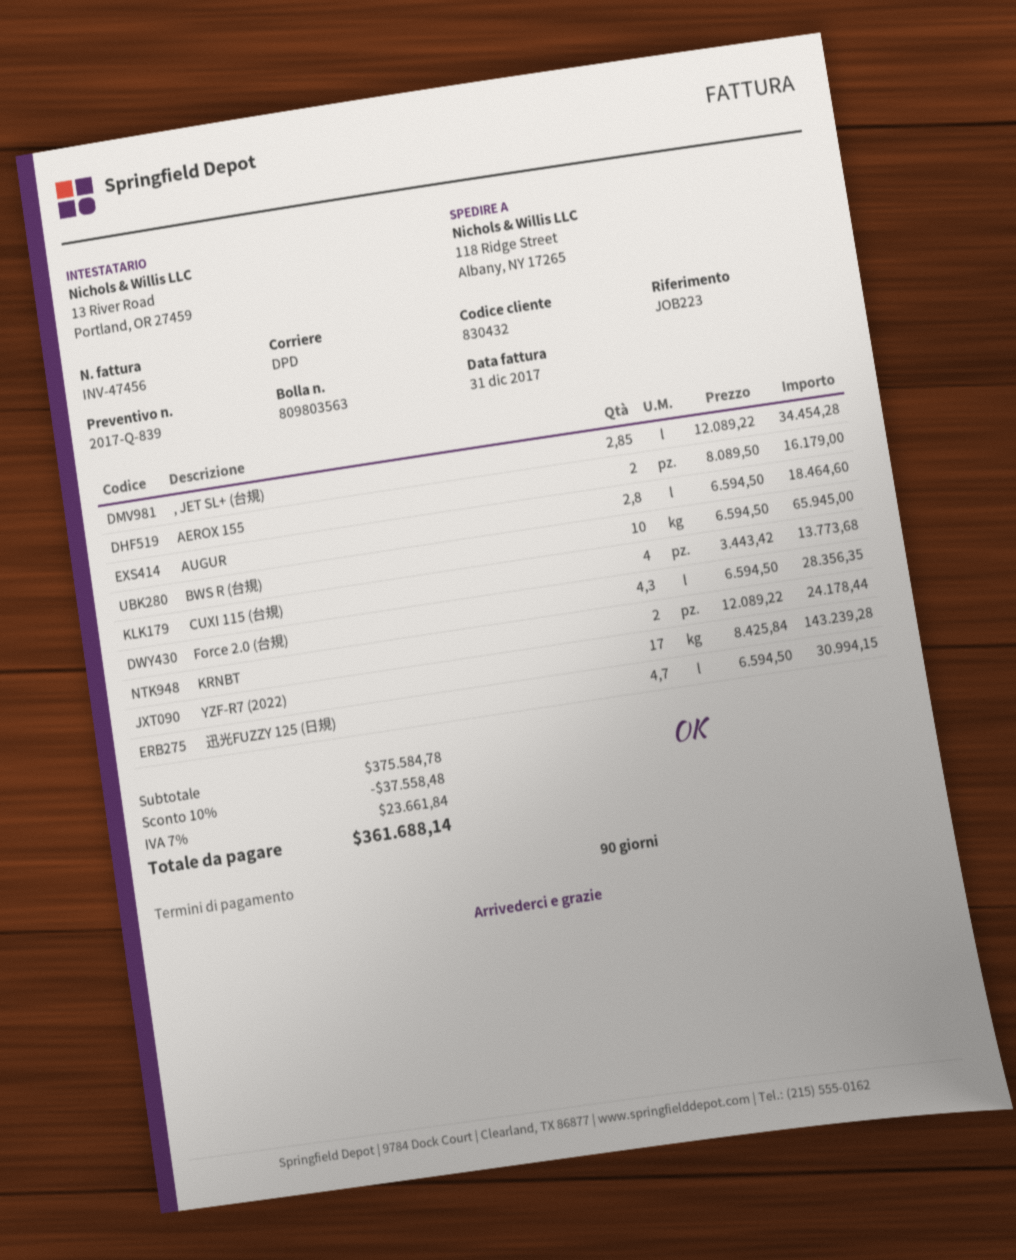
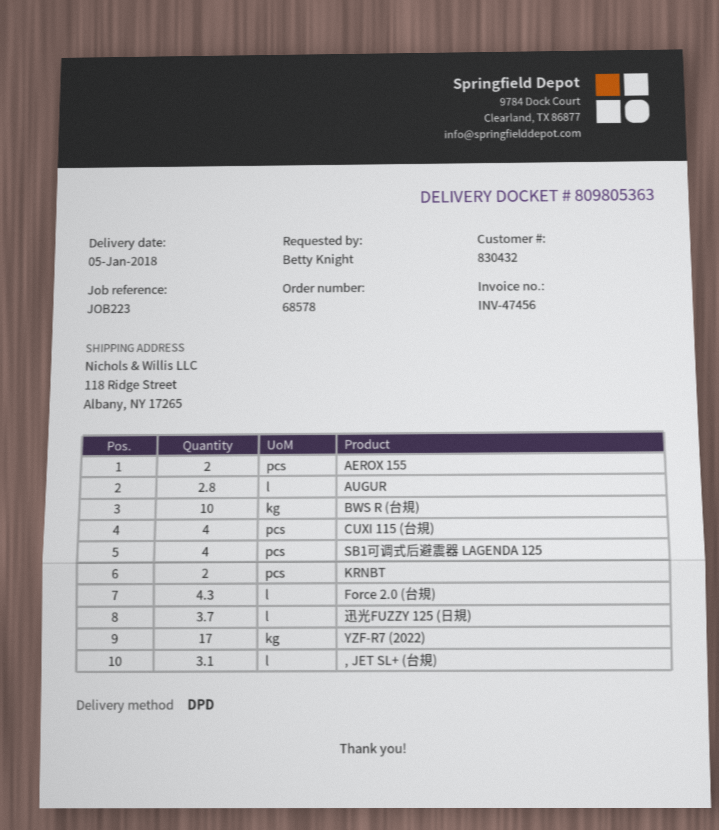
delivery note number: 809803563 -> 809805363
, JET SL+ (台規): 2.85 -> 3.1
迅光FUZZY 125 (日規): 4.7 -> 3.7
SB1可调式后避震器 LAGENDA 125: none -> 4

